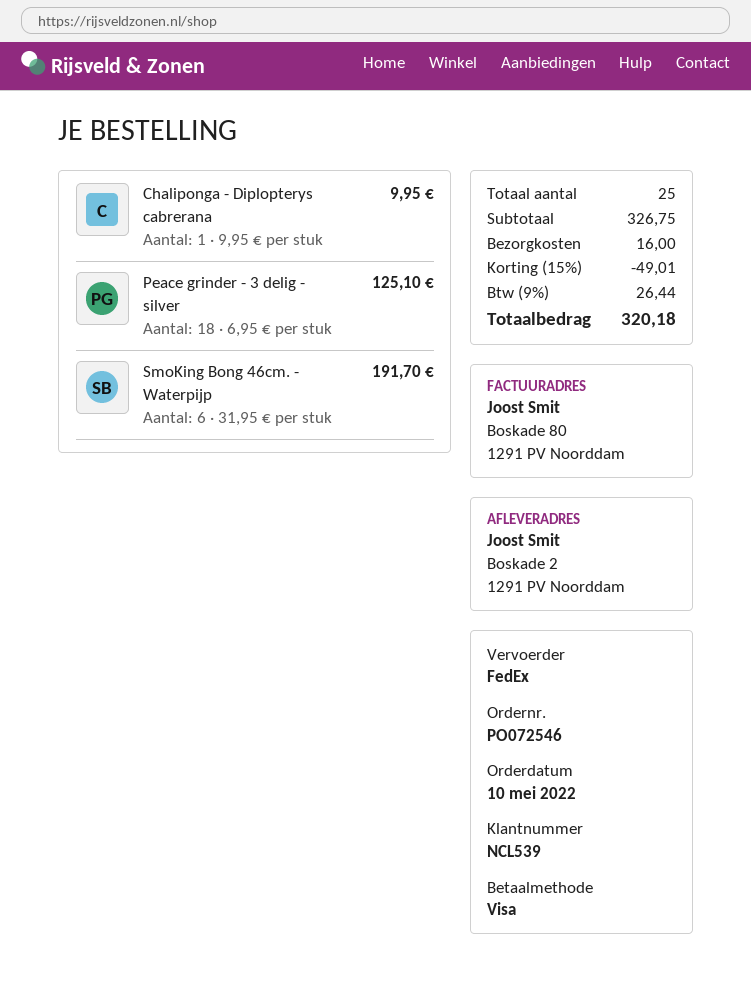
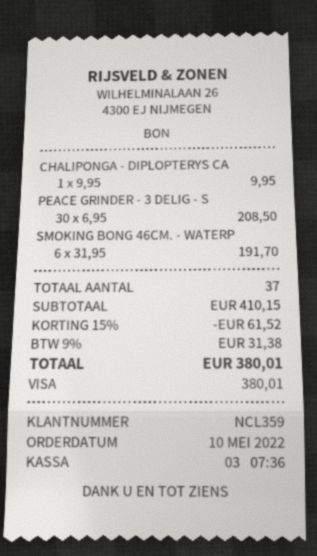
customer number: NCL539 -> NCL359
Peace grinder - 3 delig - silver: 18 x 6.95 = 125.10 -> 30 x 6.95 = 208.50
total quantity: 25 -> 37
subtotal: 326.75 -> 410.15
discount: 15% = 49.01 -> 15% = 61.52
shipping: 16.00 -> none
tax: 9% = 26.44 -> 9% = 31.38
total: 320.18 -> 380.01

